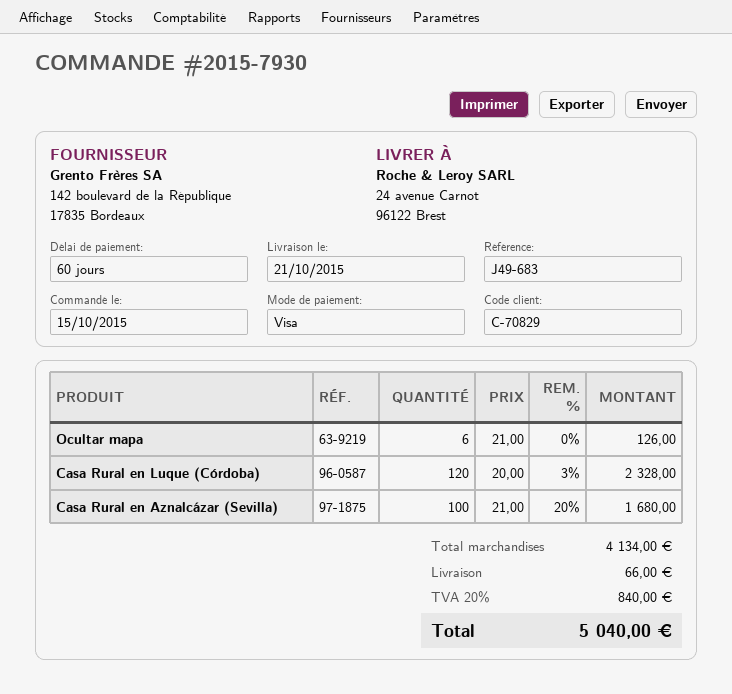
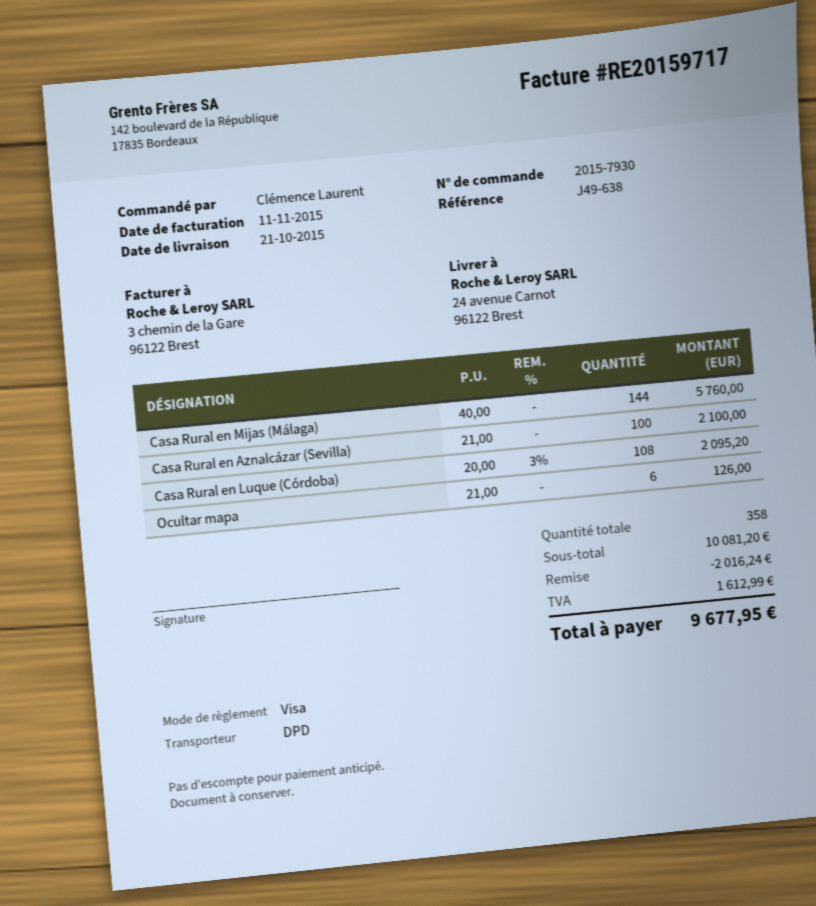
reference: J49-683 -> J49-638
Casa Rural en Luque (Córdoba): 120 x 20.00 - 3% = 2328.00 -> 108 x 20.00 - 3% = 2095.20
Casa Rural en Aznalcázar (Sevilla): 100 x 21.00 - 20% = 1680.00 -> 100 x 21.00 = 2100.00
Casa Rural en Mijas (Málaga): none -> 144 x 40.00 = 5760.00
subtotal: 4134.00 -> 10081.20
discount: none -> 2016.24
shipping: 66.00 -> none
tax: 840.00 -> 1612.99
total: 5040.00 -> 9677.95

